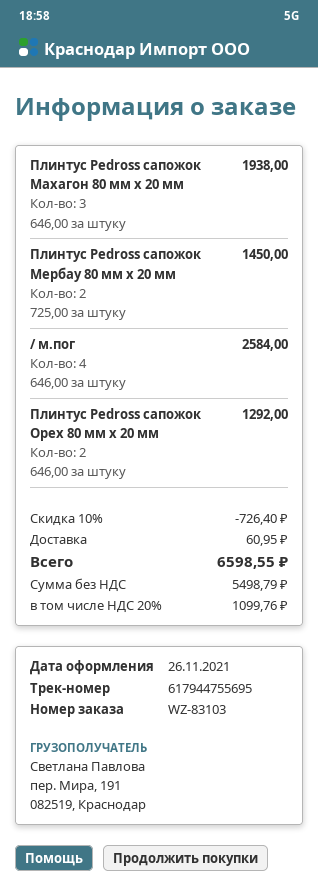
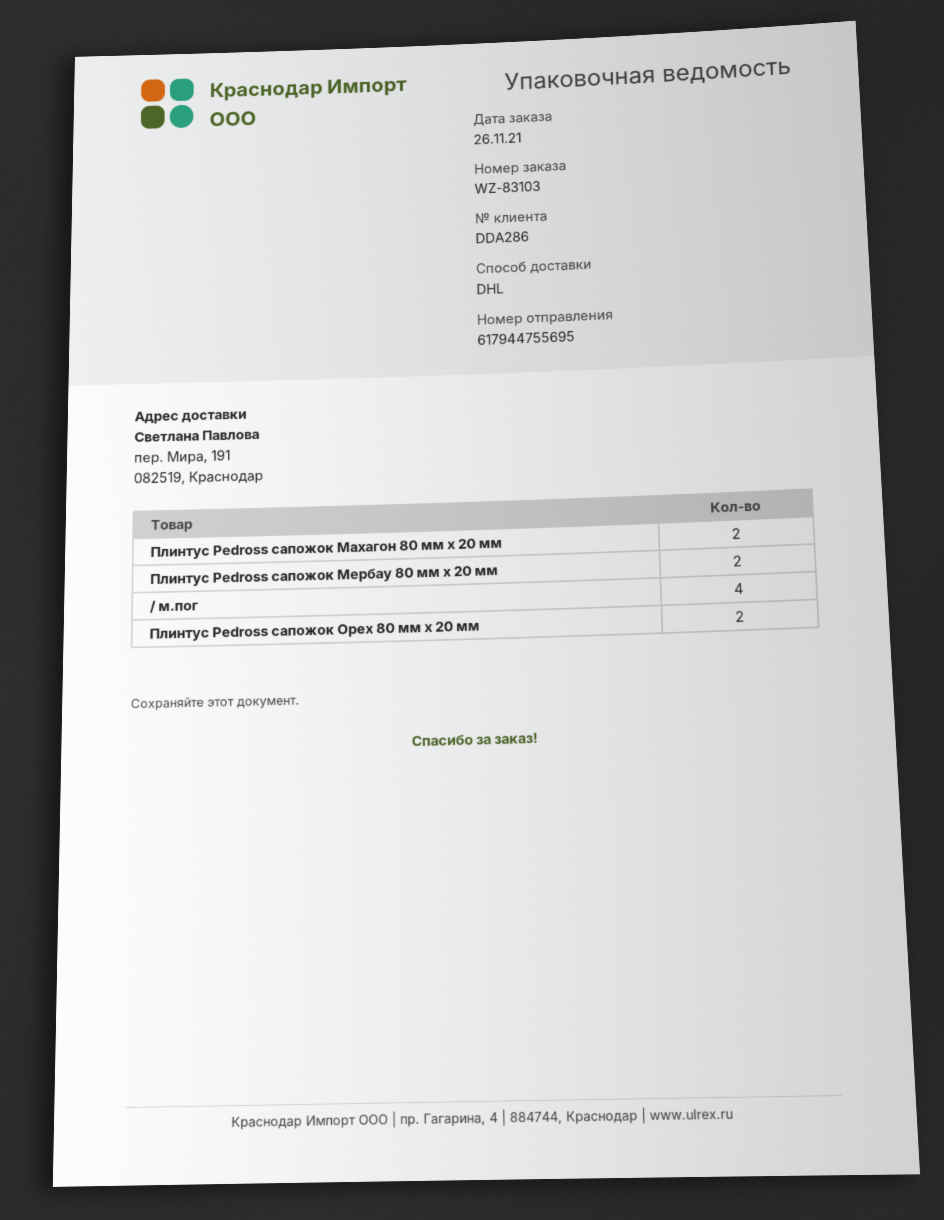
Плинтус Pedross сапожок Махагон 80 мм х 20 мм: 3 -> 2

